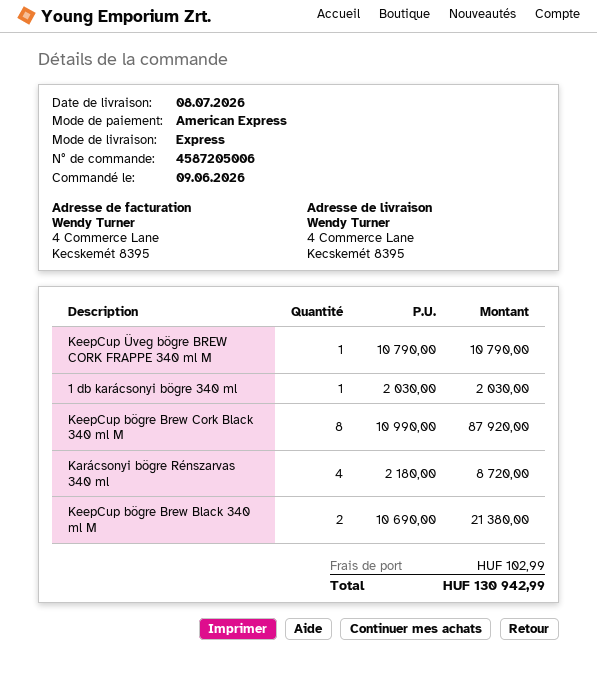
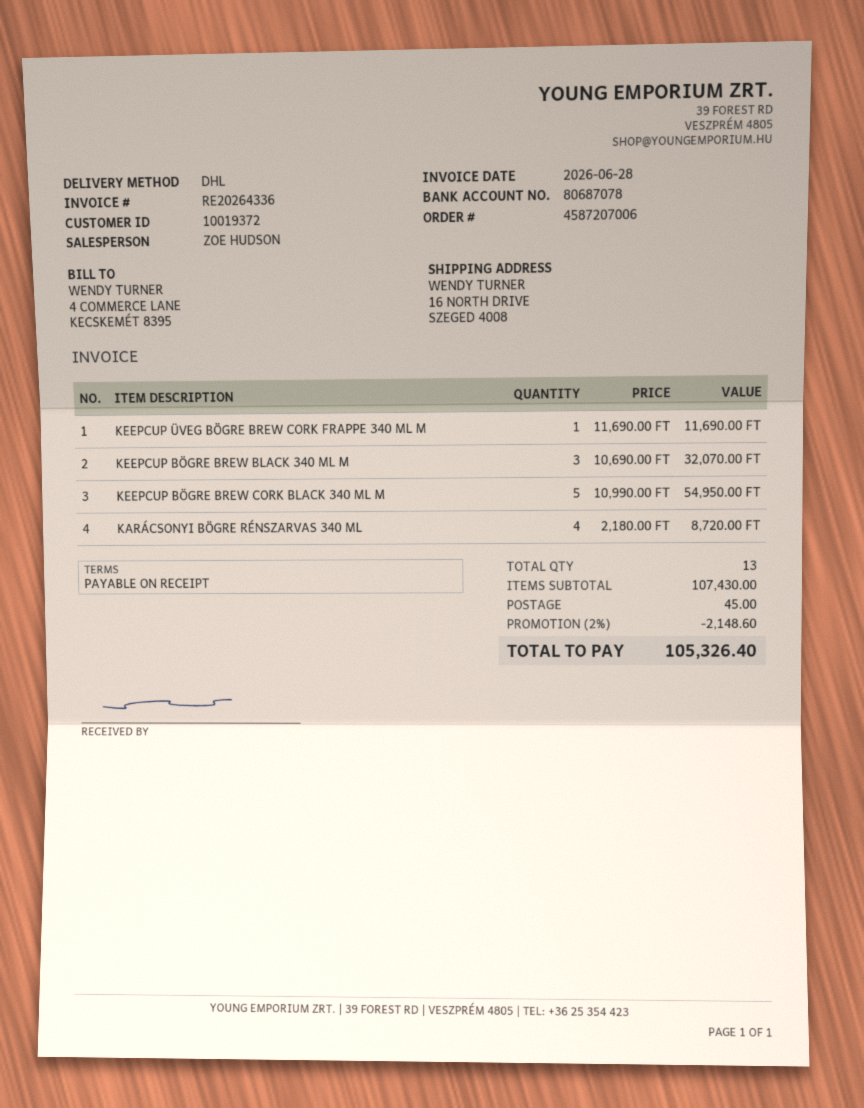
order number: 4587205006 -> 4587207006
shipping method: express -> DHL
ship to: 4 Commerce Lane, Kecskemét 8395 -> 16 NORTH DRIVE, SZEGED 4008
KeepCup Üveg bögre BREW CORK FRAPPE 340 ml M: 1 x 10790.00 = 10790.00 -> 1 x 11690.00 = 11690.00
1 db karácsonyi bögre 340 ml: 1 x 2030.00 = 2030.00 -> none
KeepCup bögre Brew Cork Black 340 ml M: 8 x 10990.00 = 87920.00 -> 5 x 10990.00 = 54950.00
KeepCup bögre Brew Black 340 ml M: 2 x 10690.00 = 21380.00 -> 3 x 10690.00 = 32070.00
discount: none -> 2% = 2148.60
shipping: 102.99 -> 45.00
total: 130942.99 -> 105326.40

